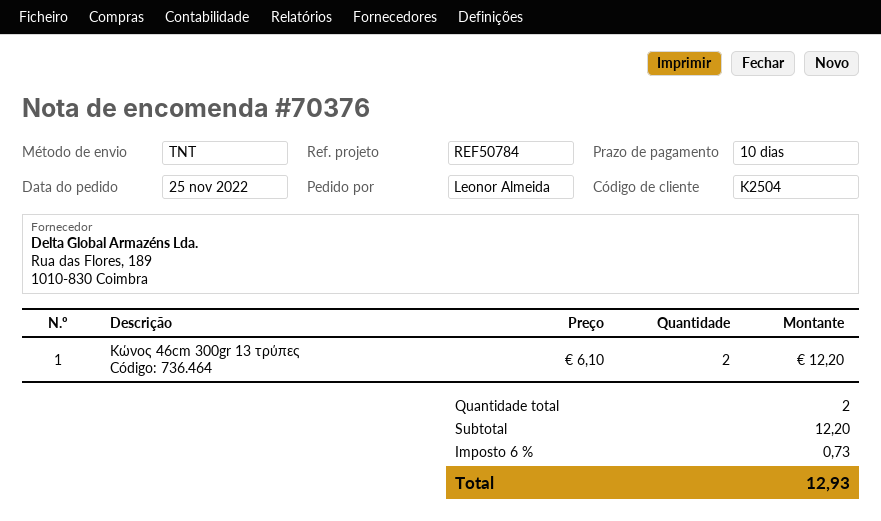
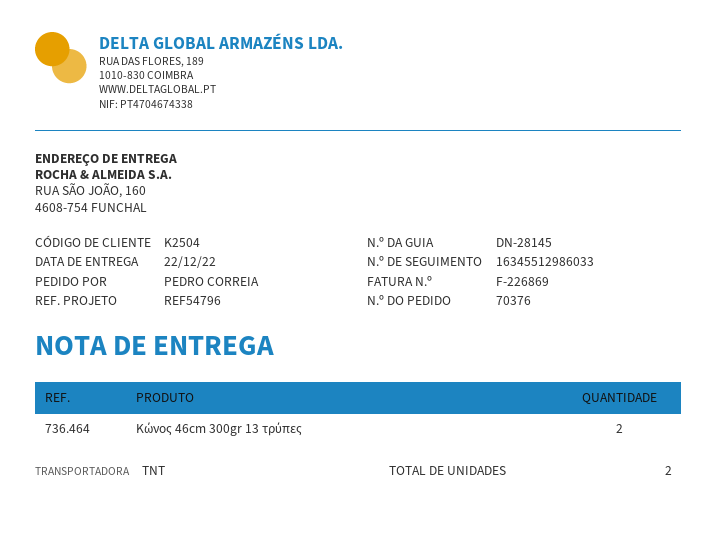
reference: REF50784 -> REF54796
ordered by: Leonor Almeida -> PEDRO CORREIA

